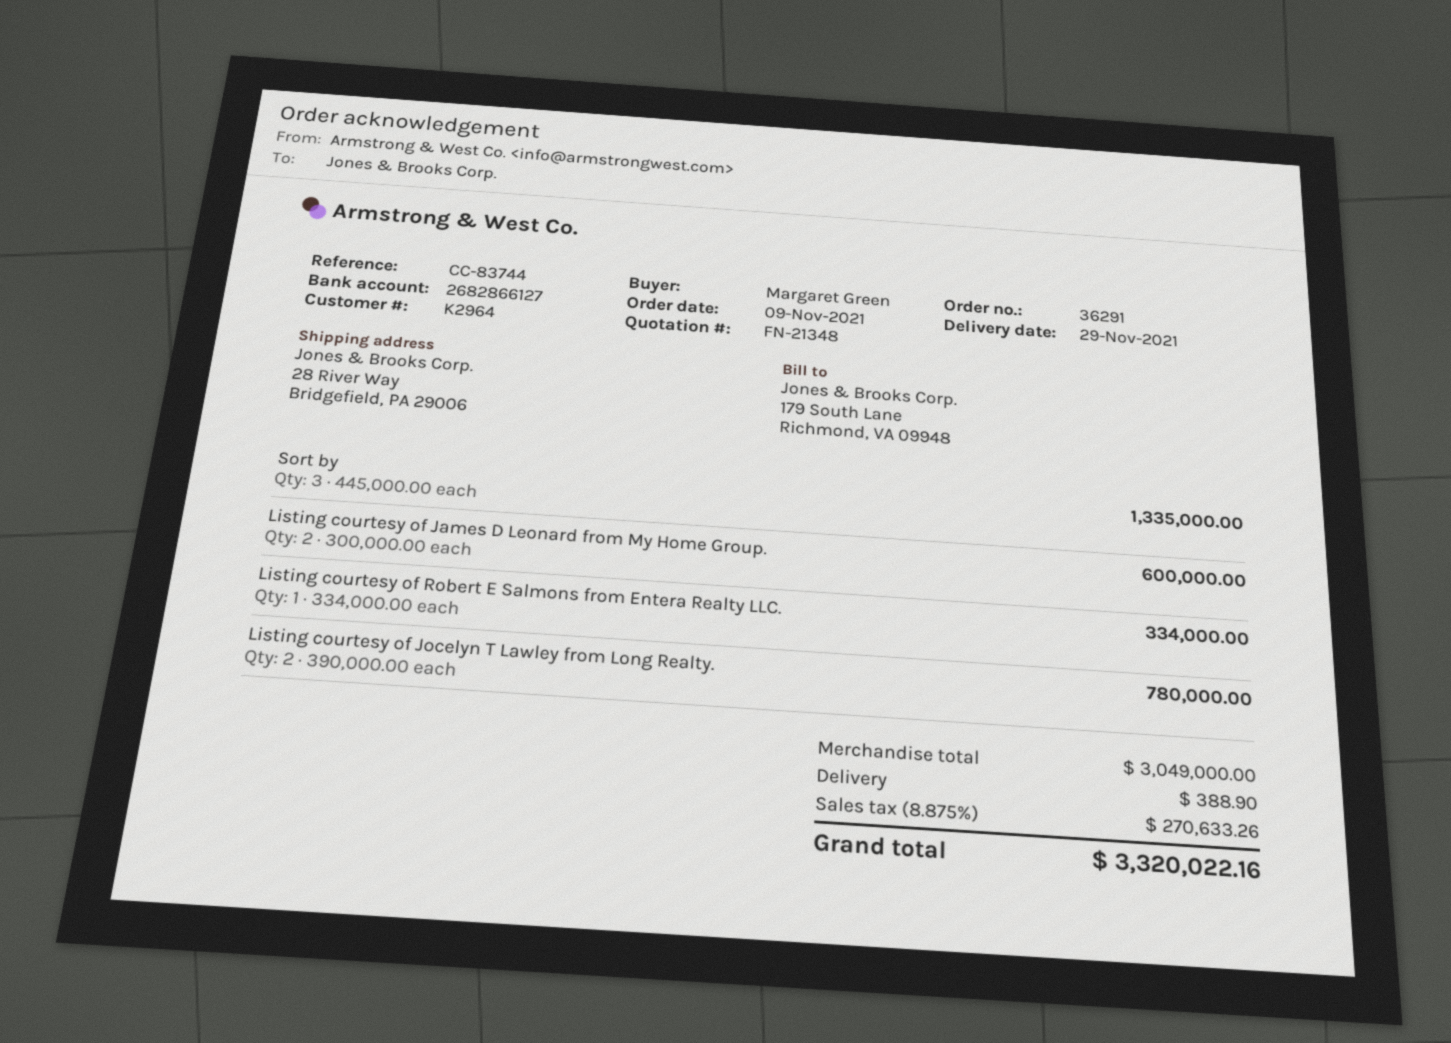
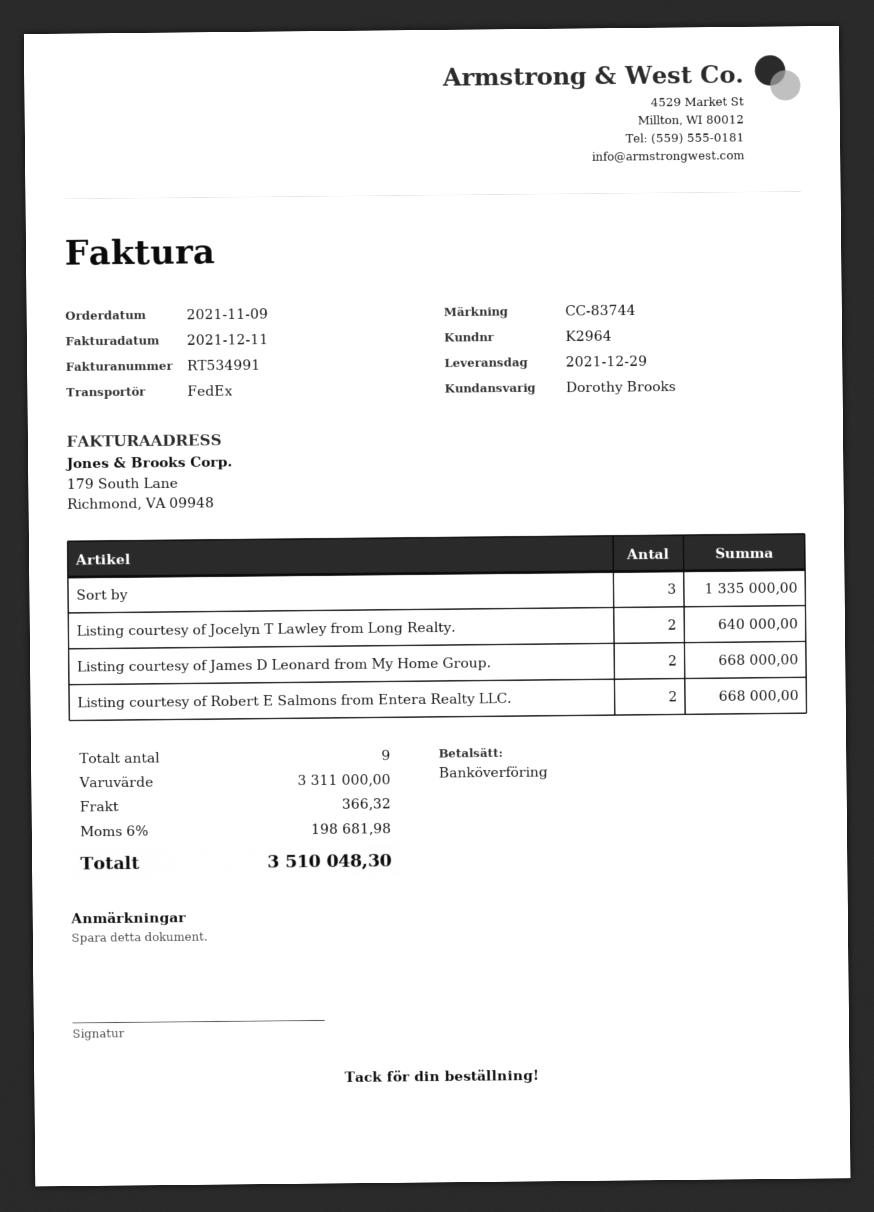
delivery date: 2021-11-29 -> 2021-12-29
Listing courtesy of James D Leonard from My Home Group.: 2 for 600000.00 -> 2 for 668000.00
Listing courtesy of Robert E Salmons from Entera Realty LLC.: 1 for 334000.00 -> 2 for 668000.00
Listing courtesy of Jocelyn T Lawley from Long Realty.: 2 for 780000.00 -> 2 for 640000.00
subtotal: 3049000.00 -> 3311000.00
shipping: 388.90 -> 366.32
tax: 8.875% = 270633.26 -> 6% = 198681.98
total: 3320022.16 -> 3510048.30

